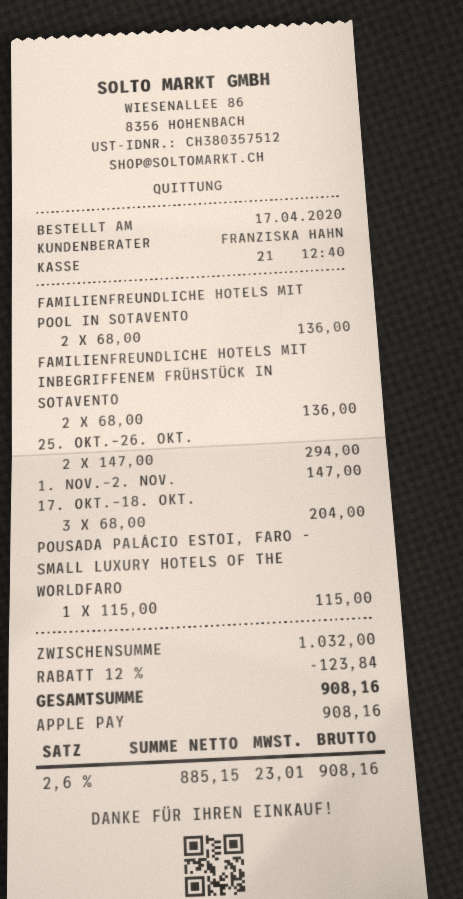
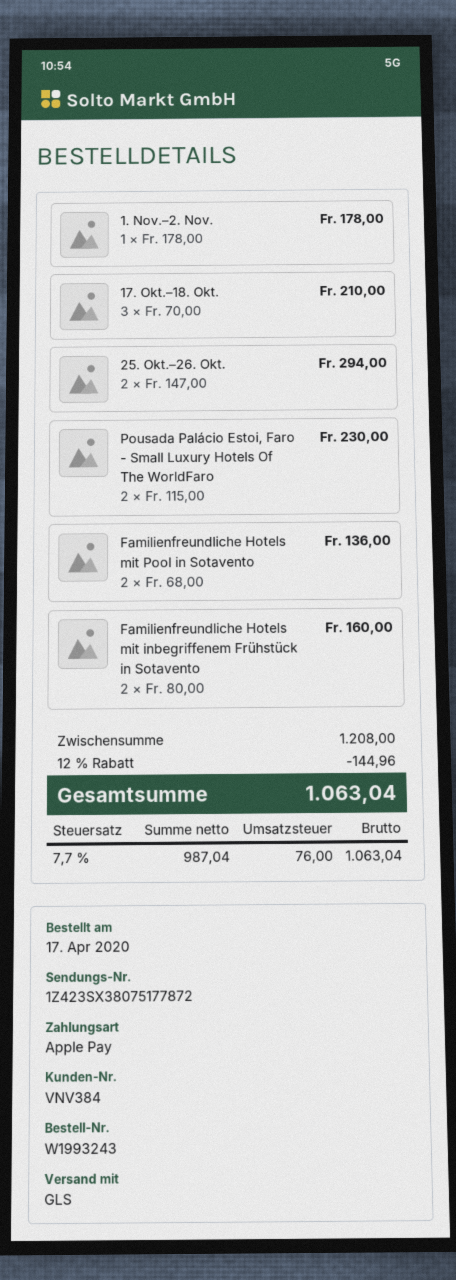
FAMILIENFREUNDLICHE HOTELS MIT INBEGRIFFENEM FRÜHSTÜCK IN SOTAVENTO: 2 x 68.00 = 136.00 -> 2 x 80.00 = 160.00
1. NOV.–2. NOV.: 1 x 147.00 = 147.00 -> 1 x 178.00 = 178.00
17. OKT.–18. OKT.: 3 x 68.00 = 204.00 -> 3 x 70.00 = 210.00
POUSADA PALÁCIO ESTOI, FARO - SMALL LUXURY HOTELS OF THE WORLDFARO: 1 x 115.00 = 115.00 -> 2 x 115.00 = 230.00
subtotal: 1032.00 -> 1208.00
discount: 12% = 123.84 -> 12% = 144.96
net: 885.15 -> 987.04
tax: 2.6% = 23.01 -> 7.7% = 76.00
total: 908.16 -> 1063.04

